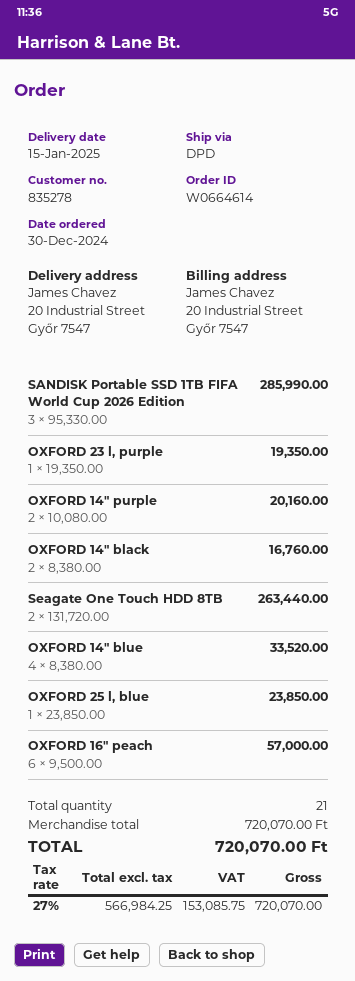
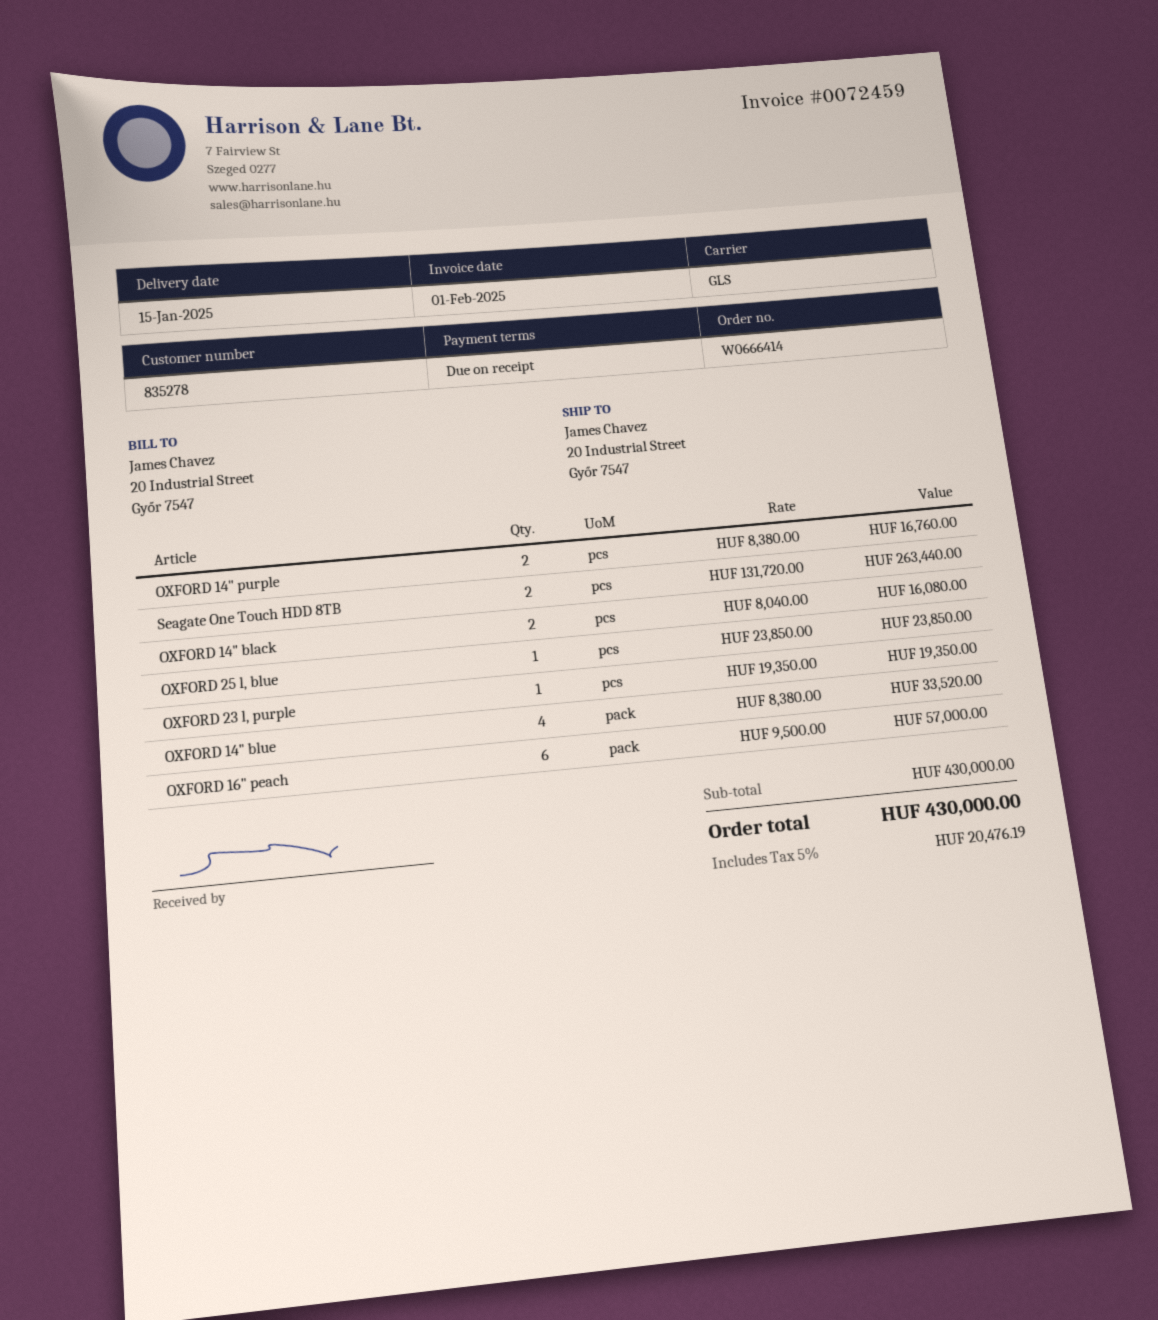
order number: W0664614 -> W0666414
shipping method: DPD -> GLS
SANDISK Portable SSD 1TB FIFA World Cup 2026 Edition: 3 x 95330.00 = 285990.00 -> none
OXFORD 14" purple: 2 x 10080.00 = 20160.00 -> 2 x 8380.00 = 16760.00
OXFORD 14" black: 2 x 8380.00 = 16760.00 -> 2 x 8040.00 = 16080.00
subtotal: 720070.00 -> 430000.00
tax: 27% = 153085.75 -> 5% = 20476.19
total: 720070.00 -> 430000.00

